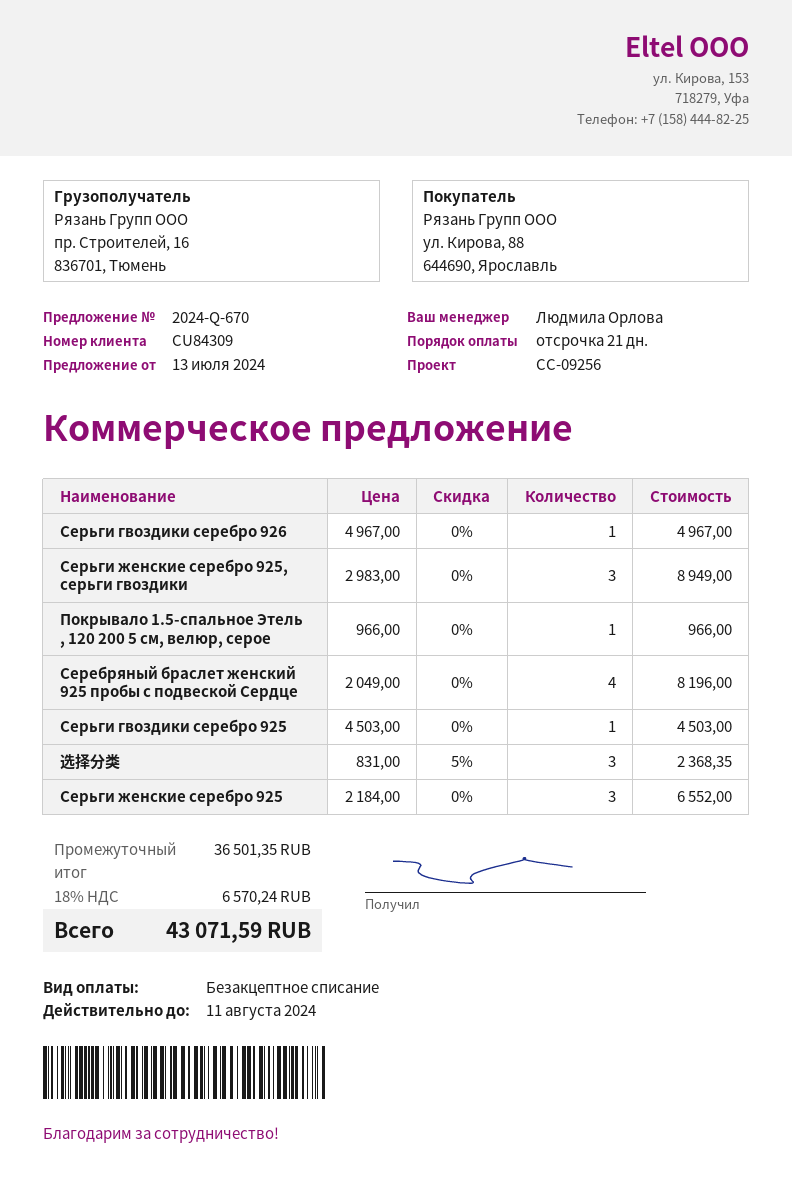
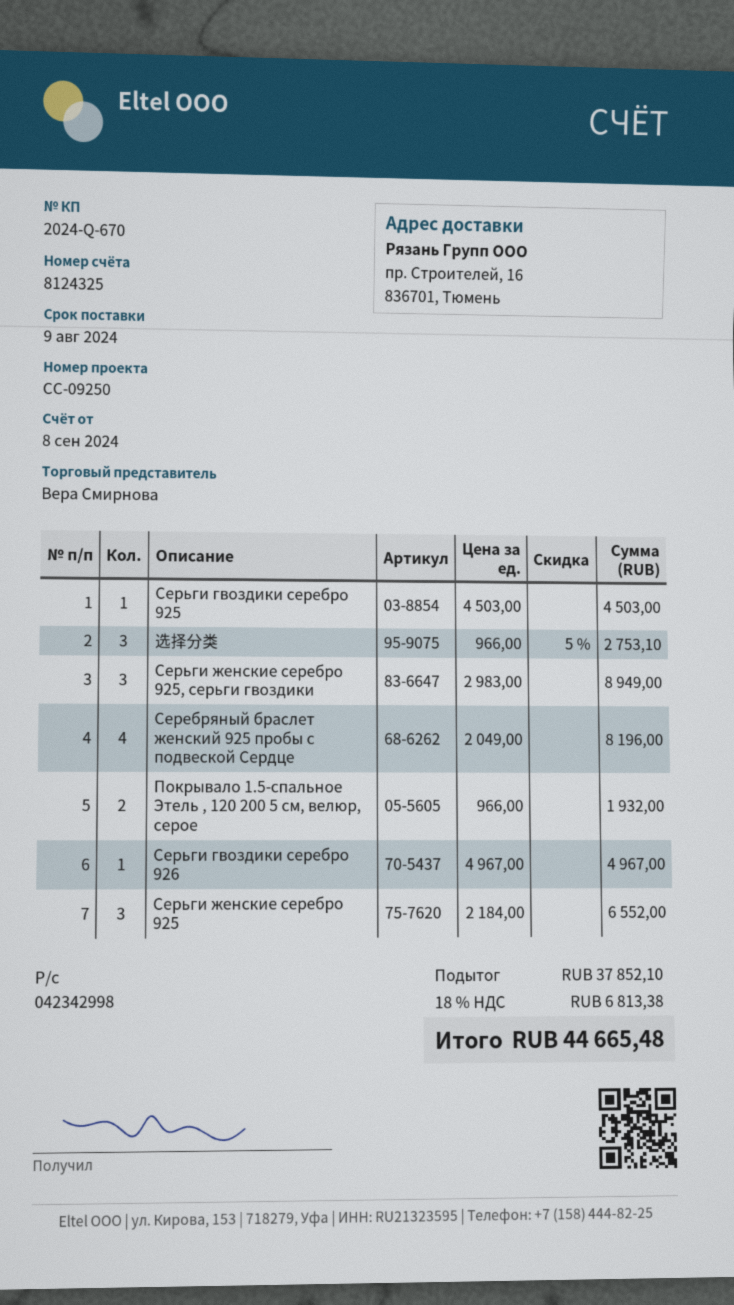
reference: CC-09256 -> CC-09250
sales rep: Людмила Орлова -> Вера Смирнова
Покрывало 1.5-спальное Этель , 120 200 5 см, велюр, серое: 1 x 966.00 = 966.00 -> 2 x 966.00 = 1932.00
选择分类: 3 x 831.00 - 5% = 2368.35 -> 3 x 966.00 - 5% = 2753.10
subtotal: 36501.35 -> 37852.10
tax: 18% = 6570.24 -> 18% = 6813.38
total: 43071.59 -> 44665.48

